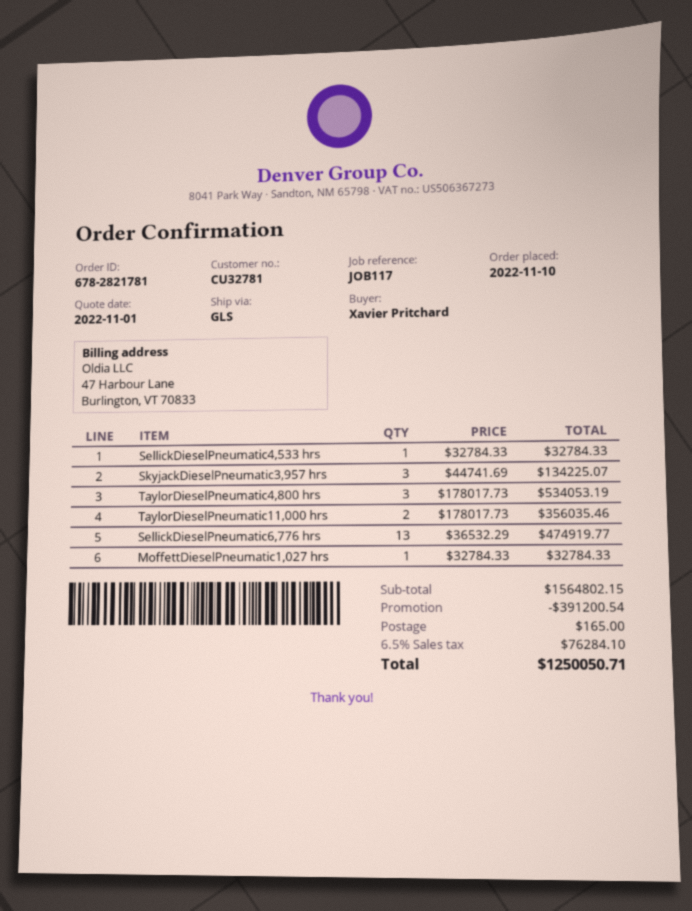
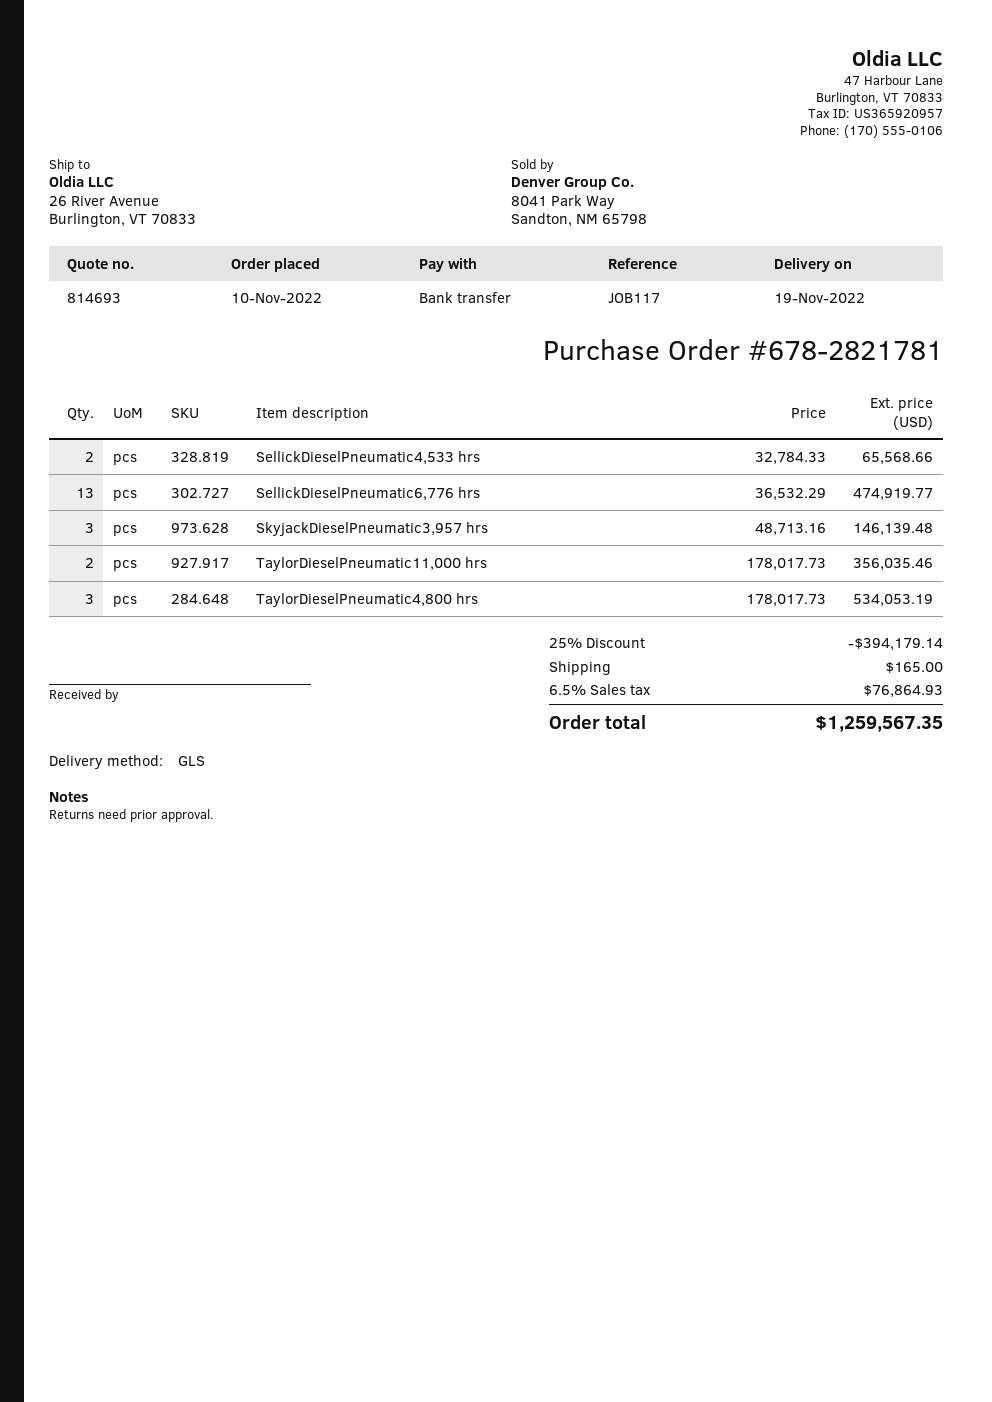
SellickDieselPneumatic4,533 hrs: 1 x 32784.33 = 32784.33 -> 2 x 32784.33 = 65568.66
SkyjackDieselPneumatic3,957 hrs: 3 x 44741.69 = 134225.07 -> 3 x 48713.16 = 146139.48
MoffettDieselPneumatic1,027 hrs: 1 x 32784.33 = 32784.33 -> none
discount: 391200.54 -> 394179.14
tax: 6.5% = 76284.10 -> 6.5% = 76864.93
total: 1250050.71 -> 1259567.35

